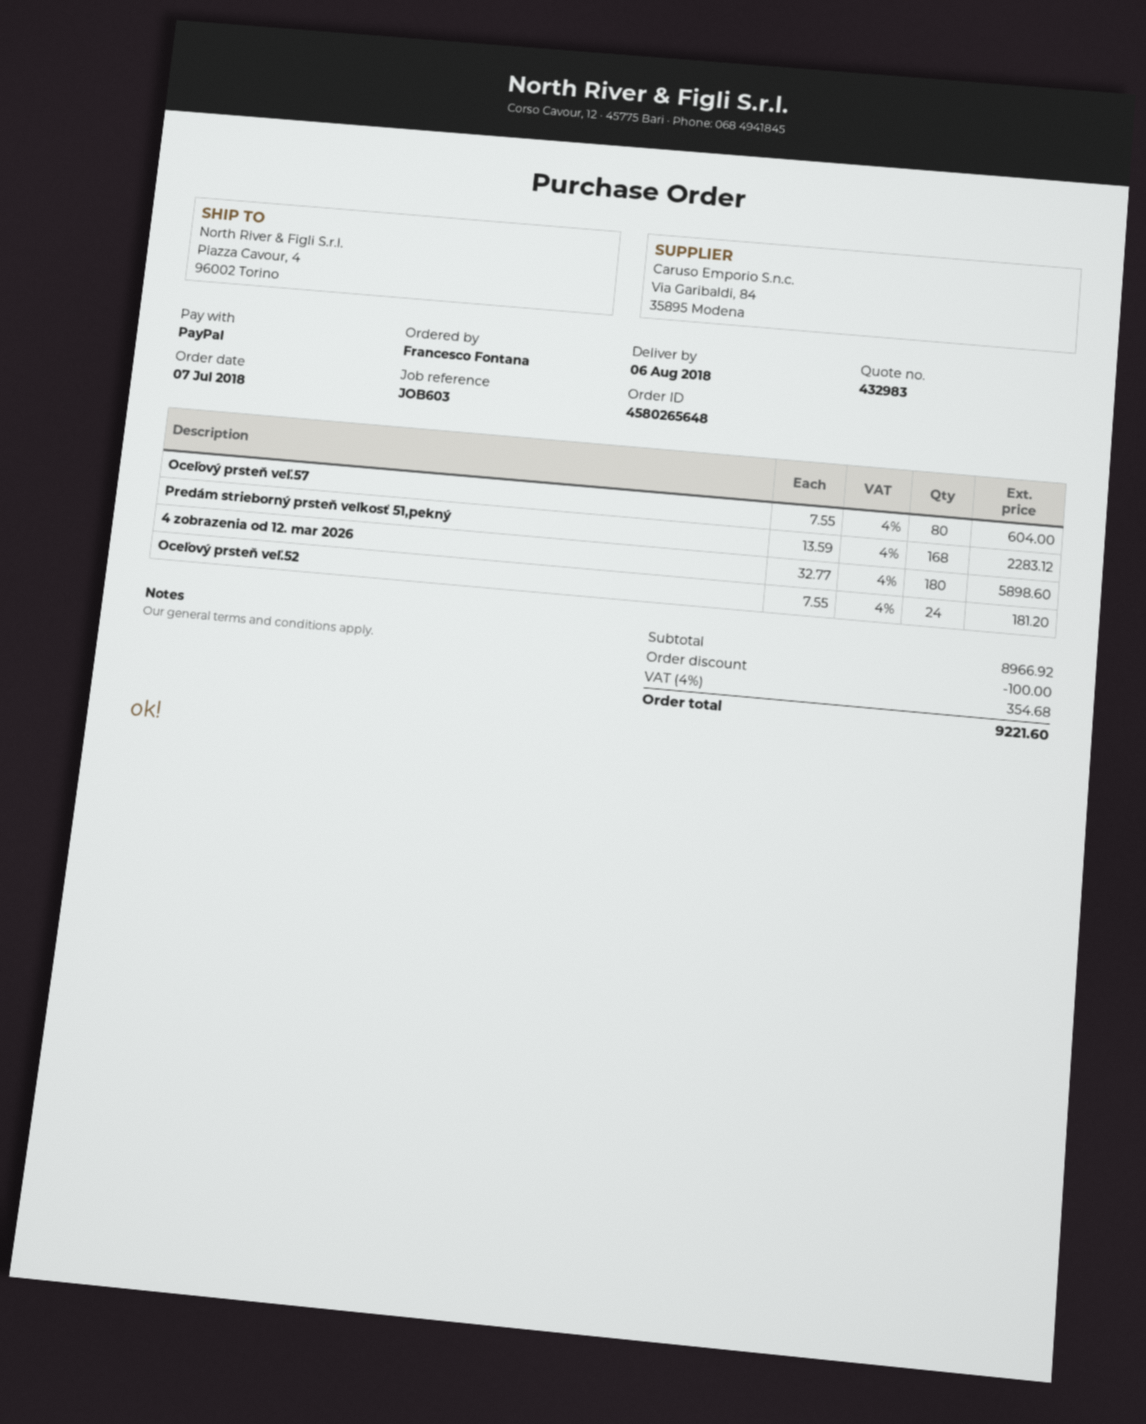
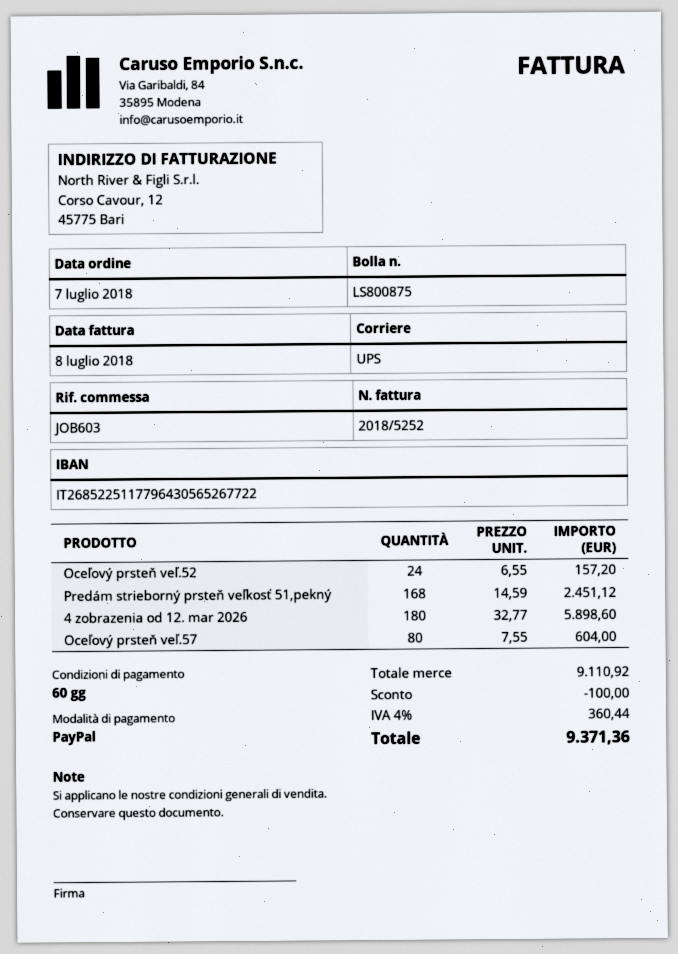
Predám strieborný prsteň veľkosť 51,pekný: 168 x 13.59 = 2283.12 -> 168 x 14.59 = 2451.12
Oceľový prsteň veľ.52: 24 x 7.55 = 181.20 -> 24 x 6.55 = 157.20
subtotal: 8966.92 -> 9110.92
tax: 4% = 354.68 -> 4% = 360.44
total: 9221.60 -> 9371.36

